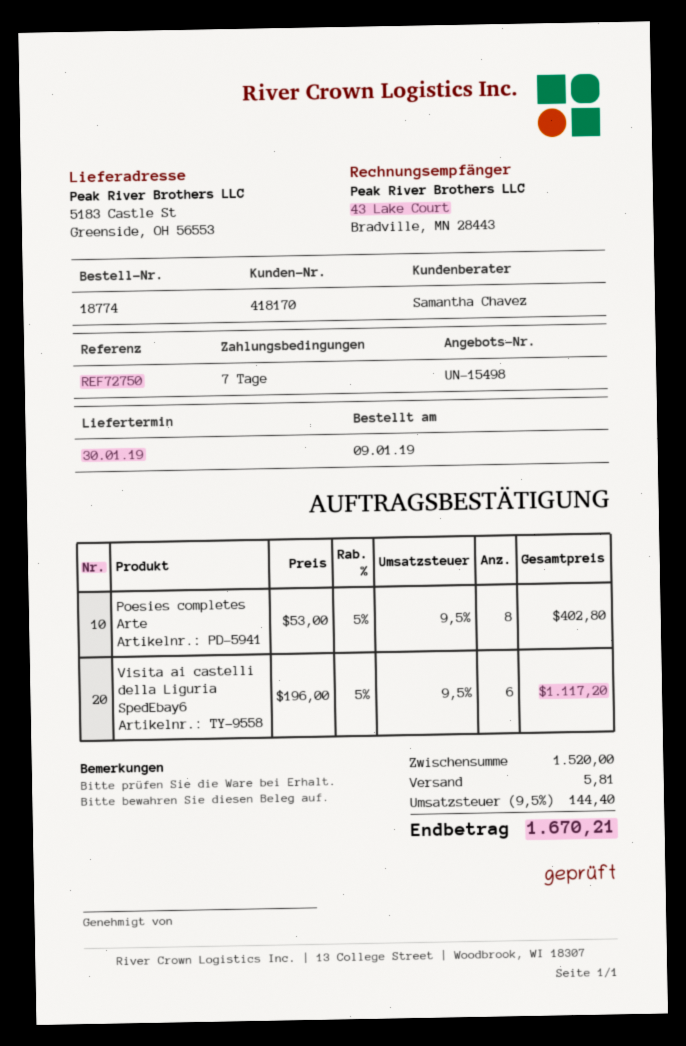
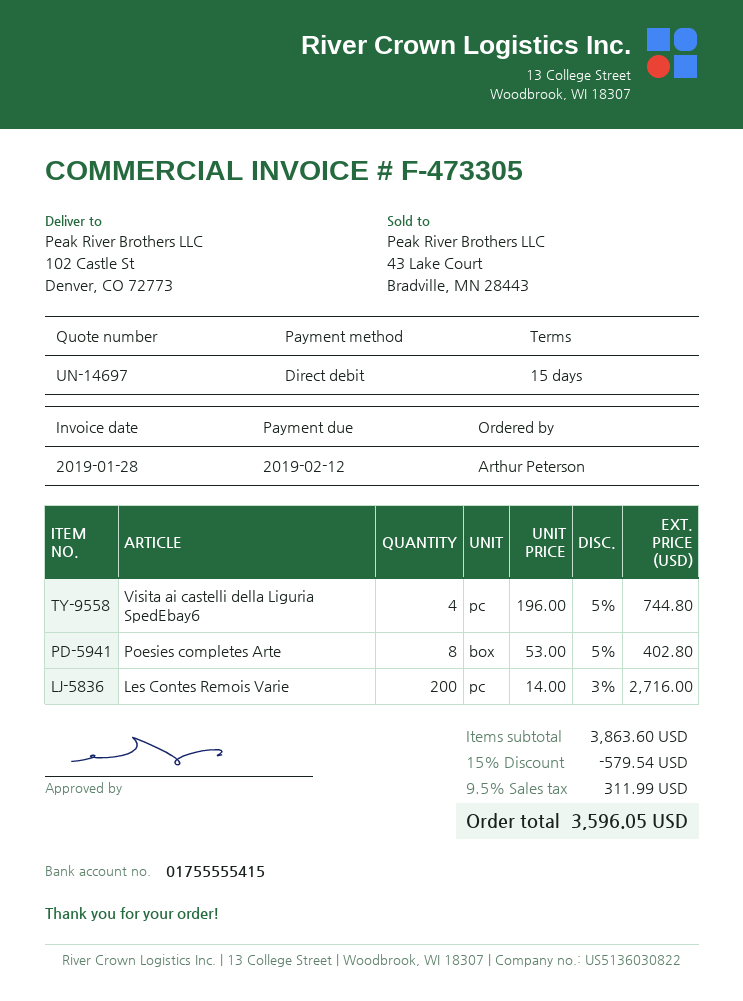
quote number: UN-15498 -> UN-14697
payment terms: 7 days -> 15 days
ship to: 5183 Castle St, Greenside, OH 56553 -> 102 Castle St, Denver, CO 72773
Visita ai castelli della Liguria SpedEbay6: 6 x 196.00 - 5% = 1117.20 -> 4 x 196.00 - 5% = 744.80
Les Contes Remois Varie: none -> 200 x 14.00 - 3% = 2716.00
subtotal: 1520.00 -> 3863.60
discount: none -> 15% = 579.54
shipping: 5.81 -> none
tax: 9.5% = 144.40 -> 9.5% = 311.99
total: 1670.21 -> 3596.05

